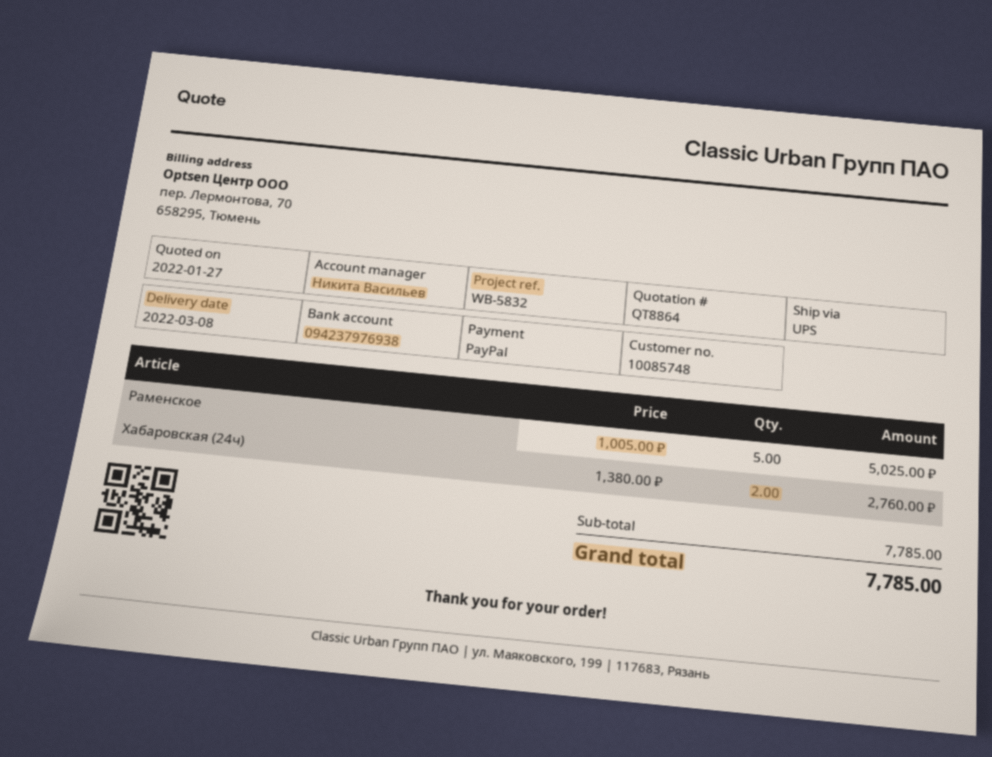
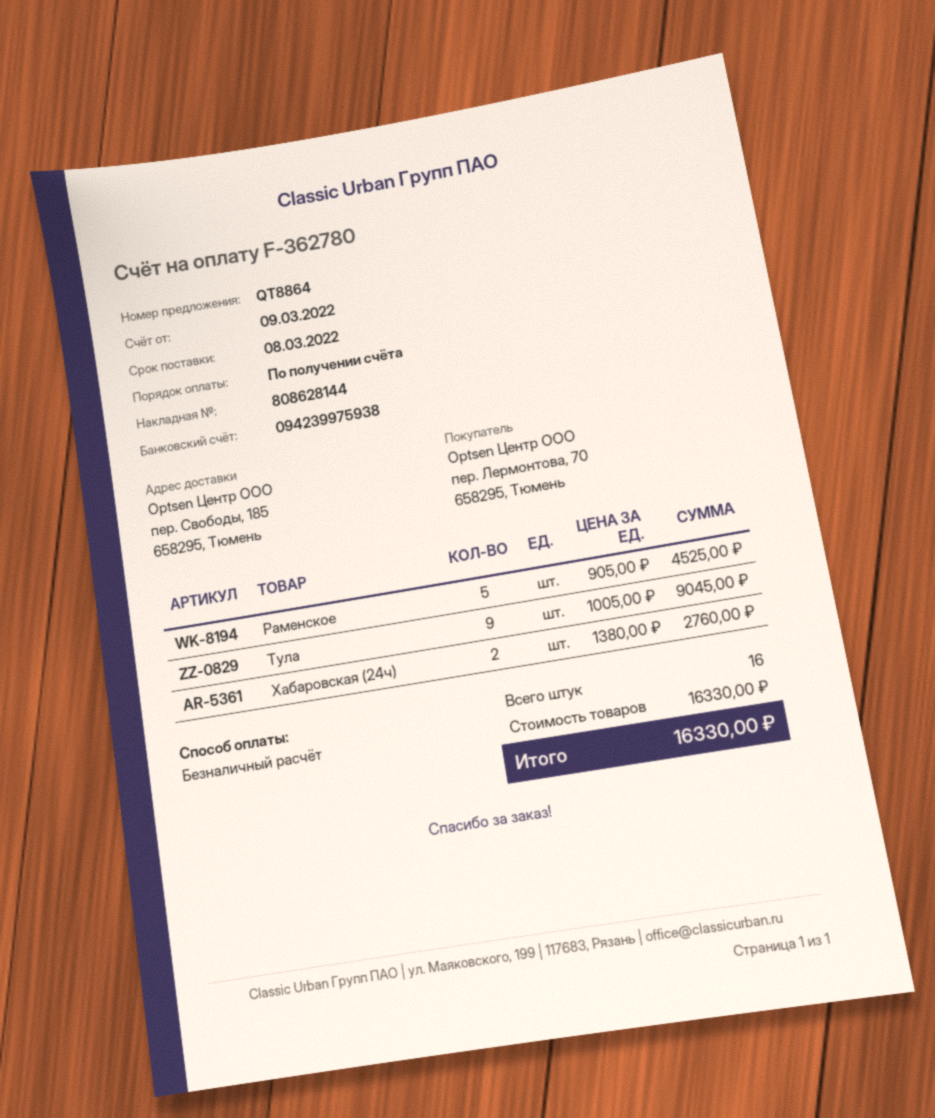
payment method: PayPal -> bank transfer
bank account: 094237976938 -> 094239975938
Раменское: 5 x 1005.00 = 5025.00 -> 5 x 905.00 = 4525.00
Тула: none -> 9 x 1005.00 = 9045.00
subtotal: 7785.00 -> 16330.00
total: 7785.00 -> 16330.00

